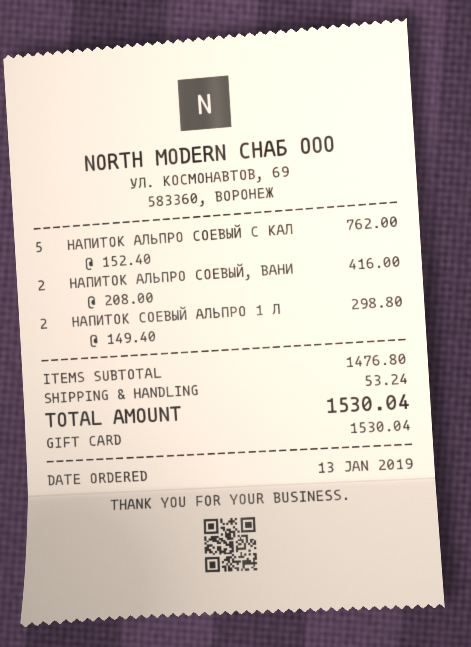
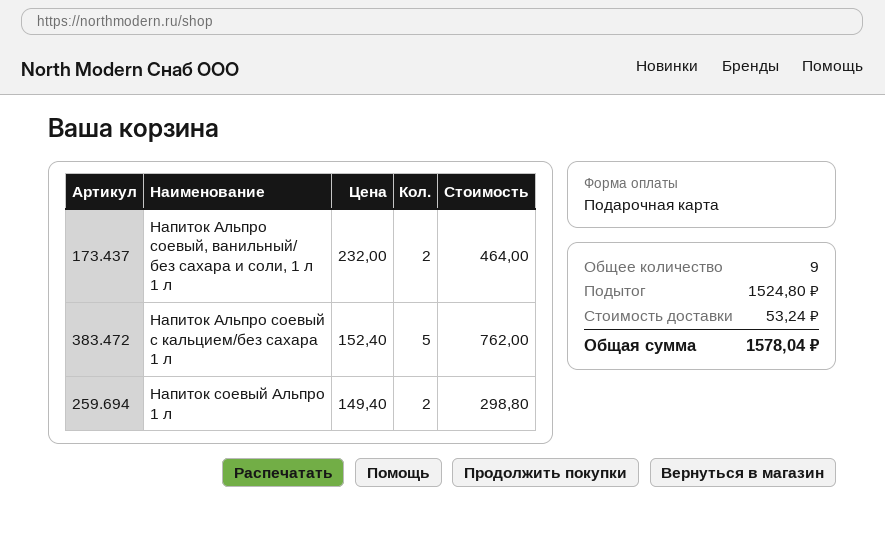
НАПИТОК АЛЬПРО СОЕВЫЙ, ВАНИ: 2 x 208.00 = 416.00 -> 2 x 232.00 = 464.00
subtotal: 1476.80 -> 1524.80
total: 1530.04 -> 1578.04

